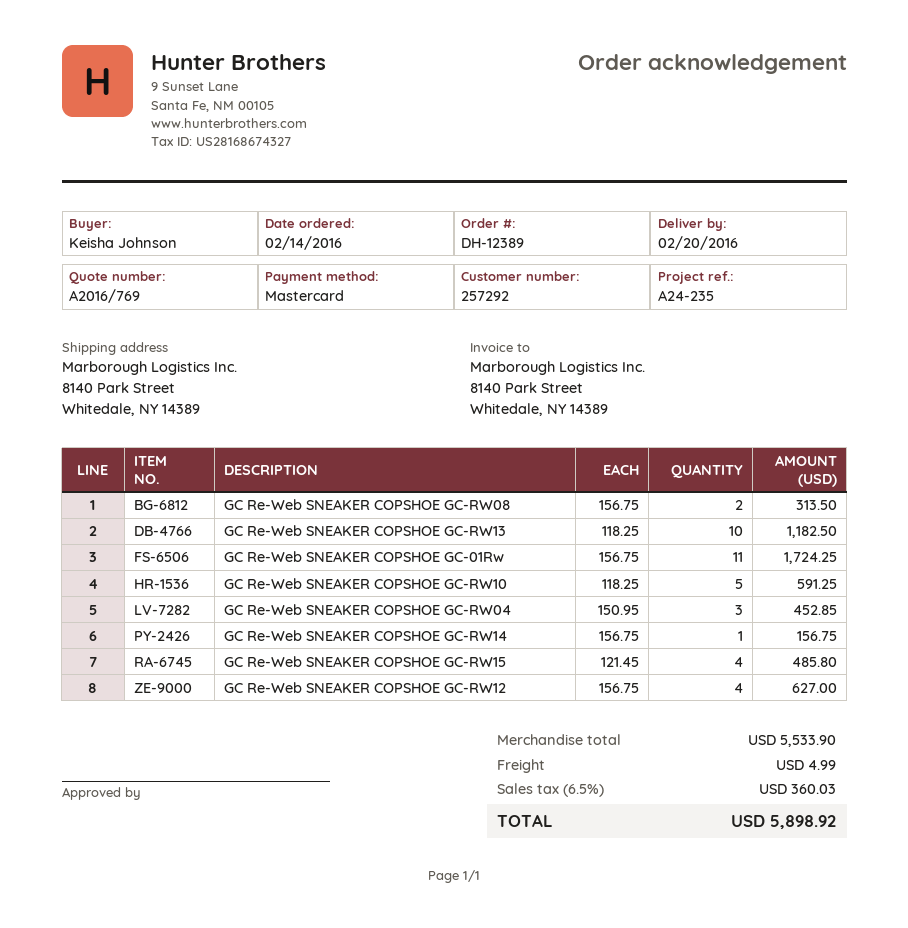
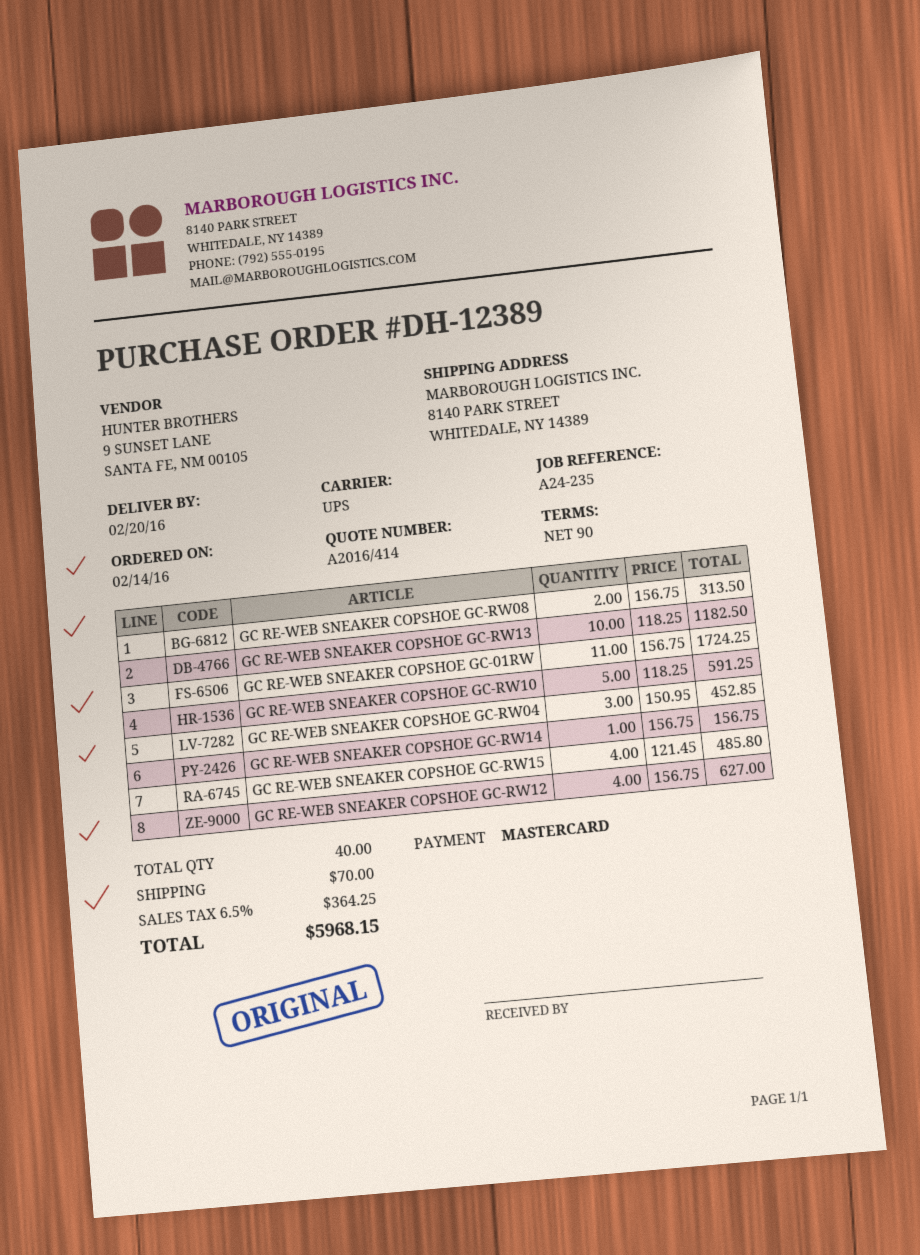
quote number: A2016/769 -> A2016/414
shipping: 4.99 -> 70.00
tax: 6.5% = 360.03 -> 6.5% = 364.25
total: 5898.92 -> 5968.15

